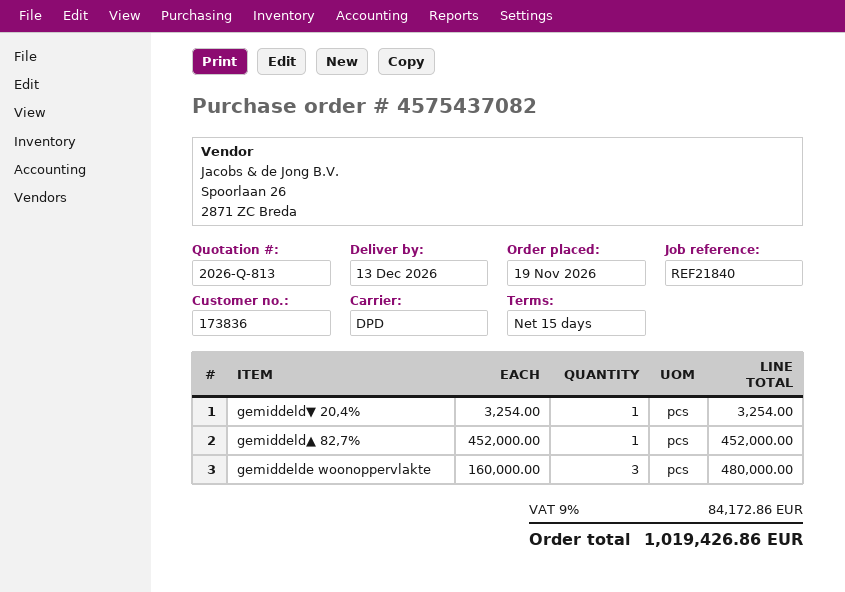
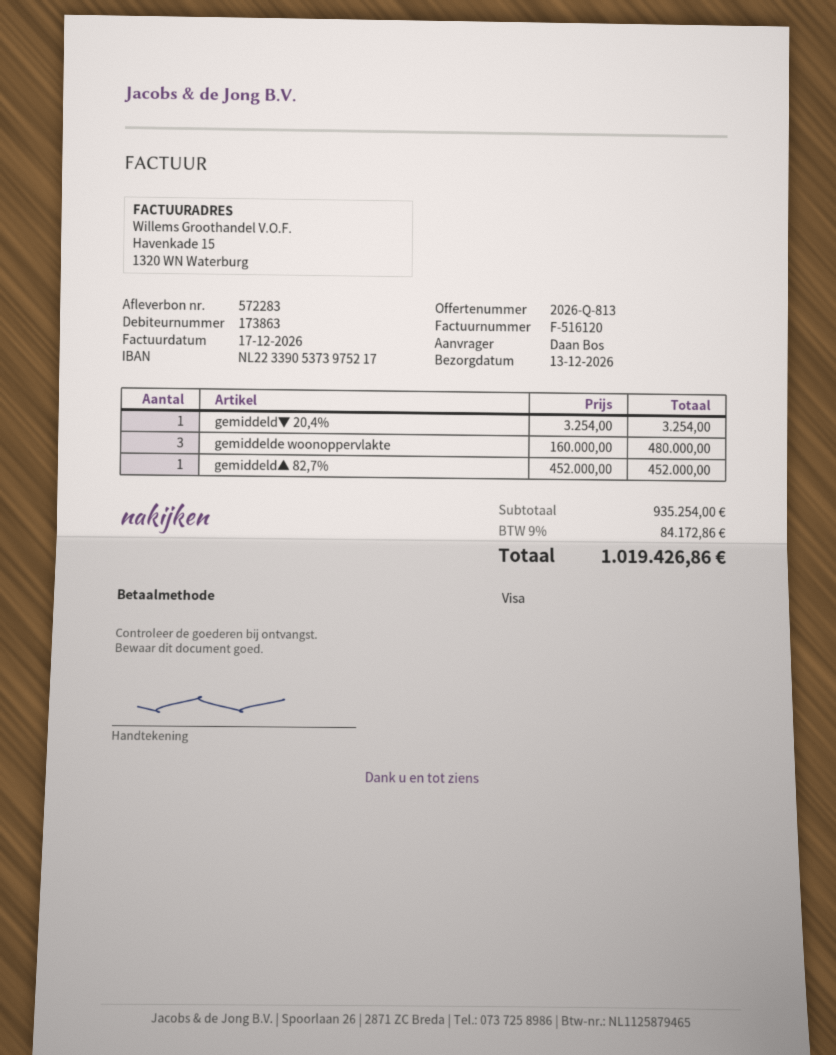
customer number: 173836 -> 173863

